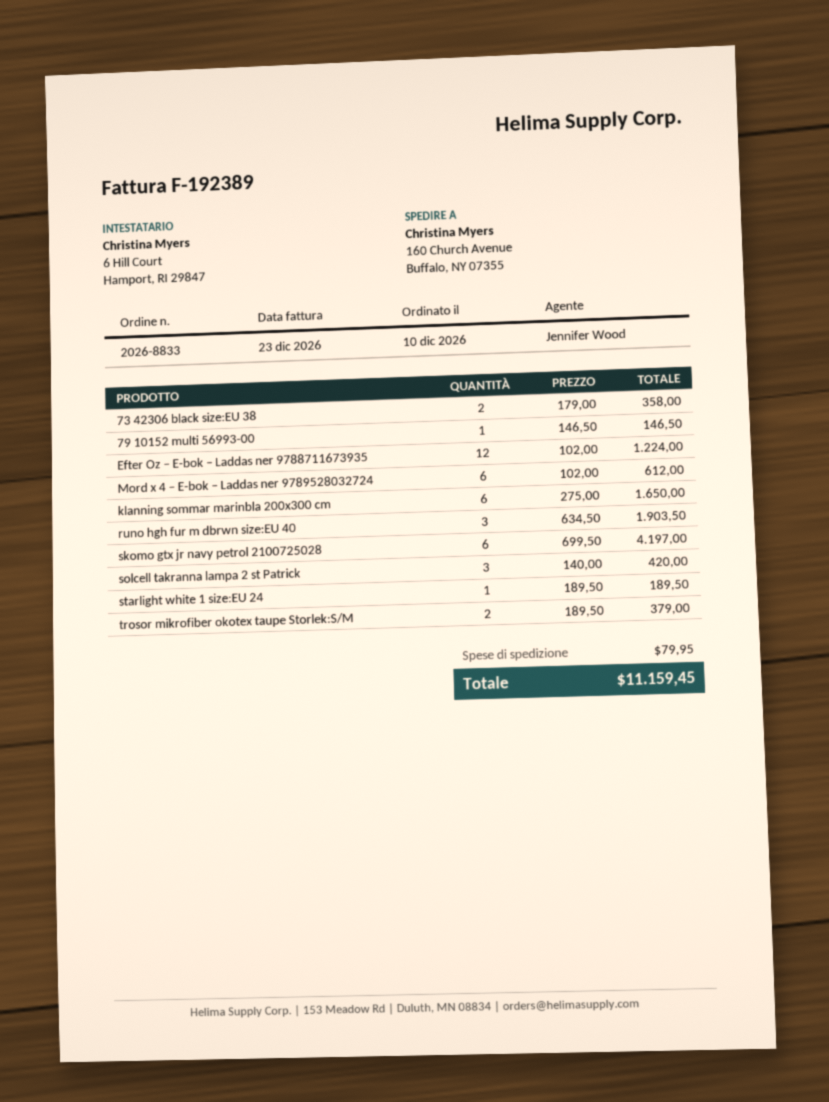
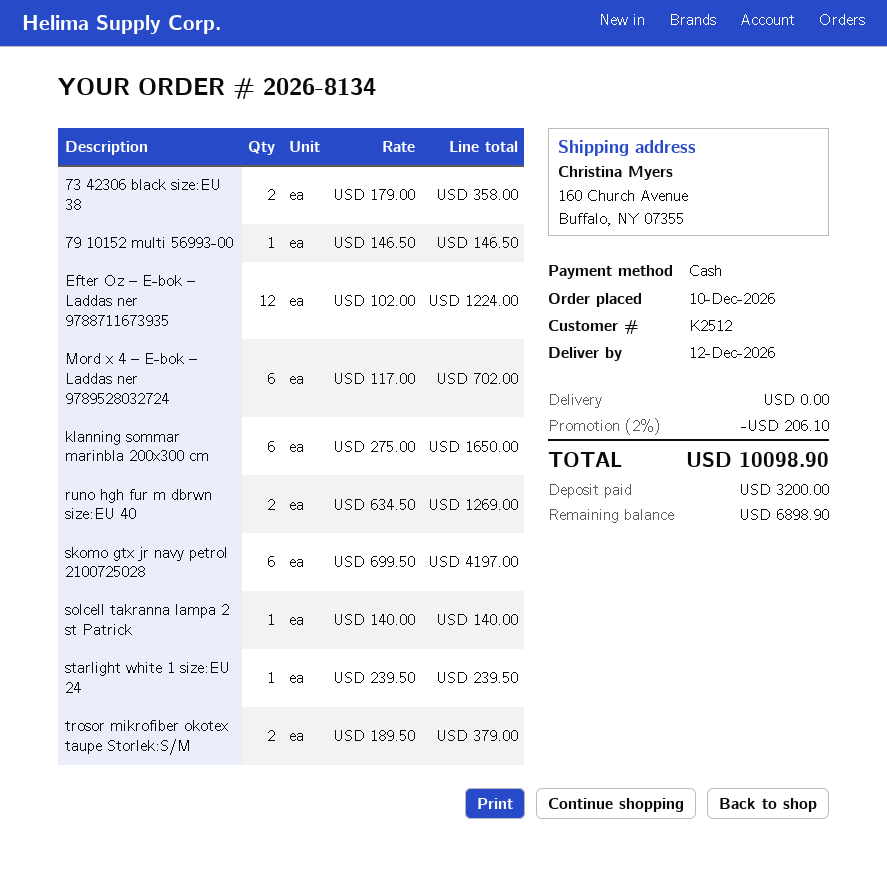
order number: 2026-8833 -> 2026-8134
Mord x 4 – E-bok – Laddas ner 9789528032724: 6 x 102.00 = 612.00 -> 6 x 117.00 = 702.00
runo hgh fur m dbrwn size:EU 40: 3 x 634.50 = 1903.50 -> 2 x 634.50 = 1269.00
solcell takranna lampa 2 st Patrick: 3 x 140.00 = 420.00 -> 1 x 140.00 = 140.00
starlight white 1 size:EU 24: 1 x 189.50 = 189.50 -> 1 x 239.50 = 239.50
discount: none -> 2% = 206.10
shipping: 79.95 -> 0.00
total: 11159.45 -> 10098.90

